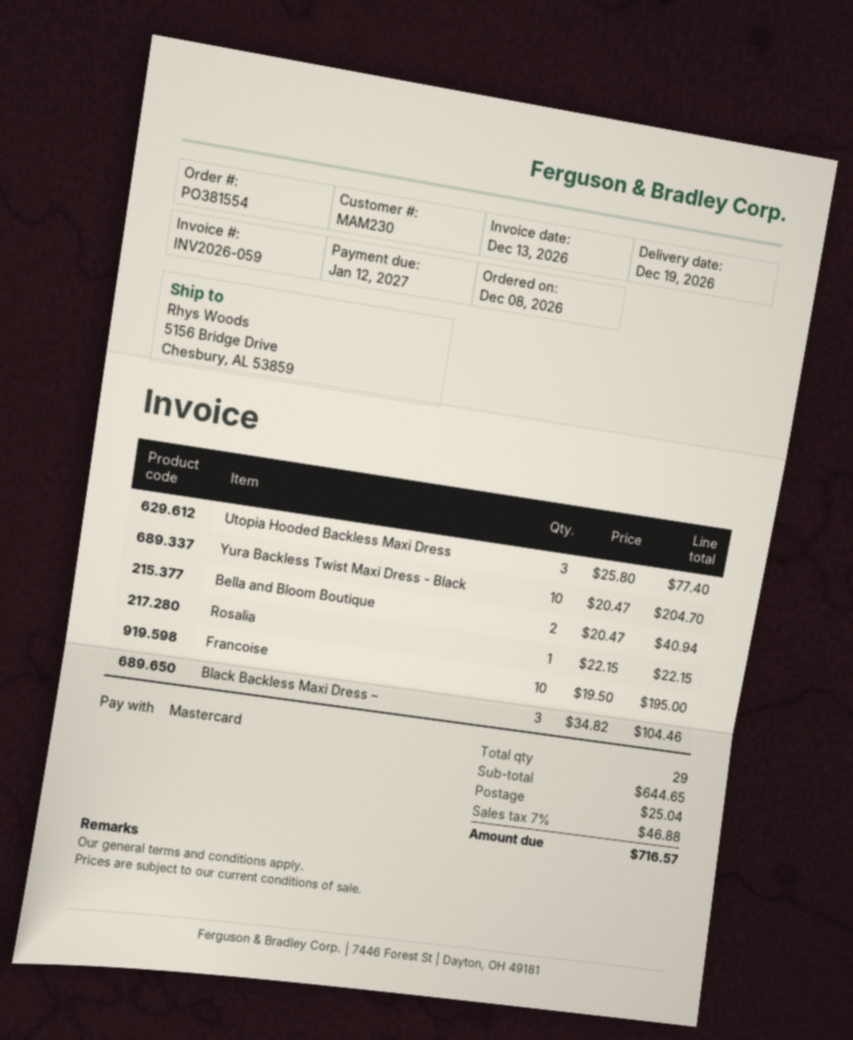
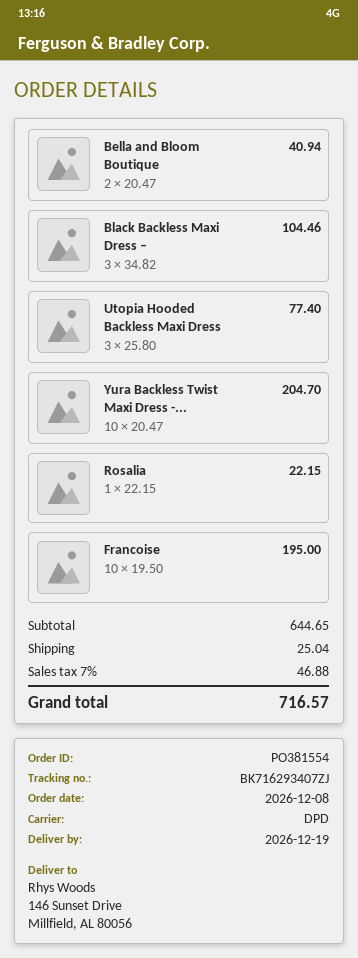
ship to: 5156 Bridge Drive, Chesbury, AL 53859 -> 146 Sunset Drive, Millfield, AL 80056

